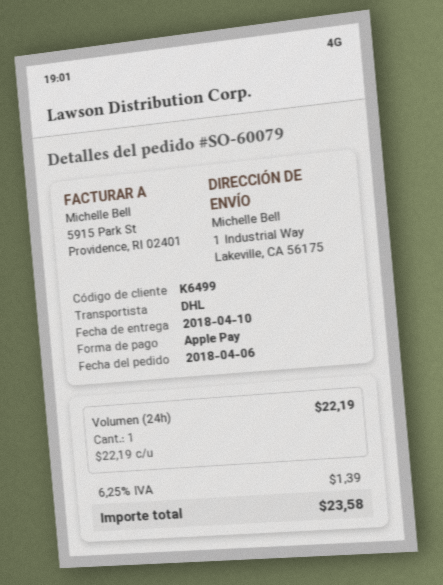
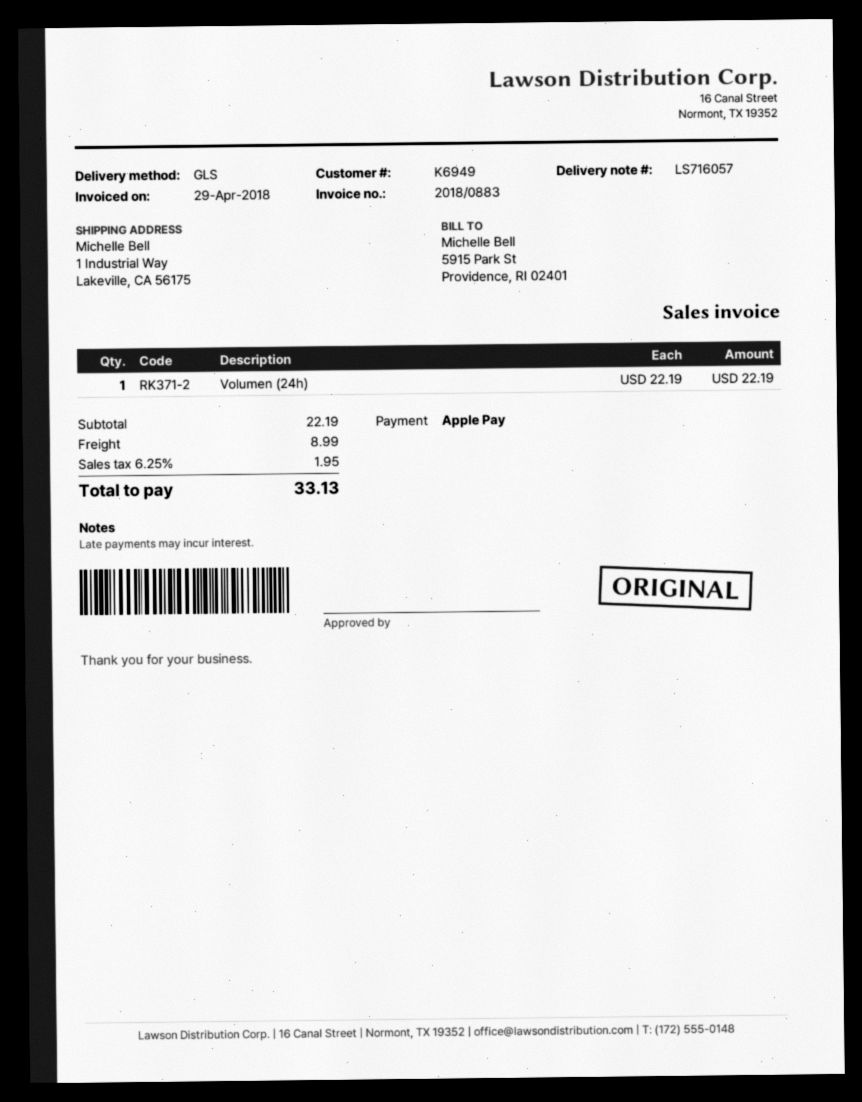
customer number: K6499 -> K6949
shipping method: DHL -> GLS
shipping: none -> 8.99
tax: 6.25% = 1.39 -> 6.25% = 1.95
total: 23.58 -> 33.13

